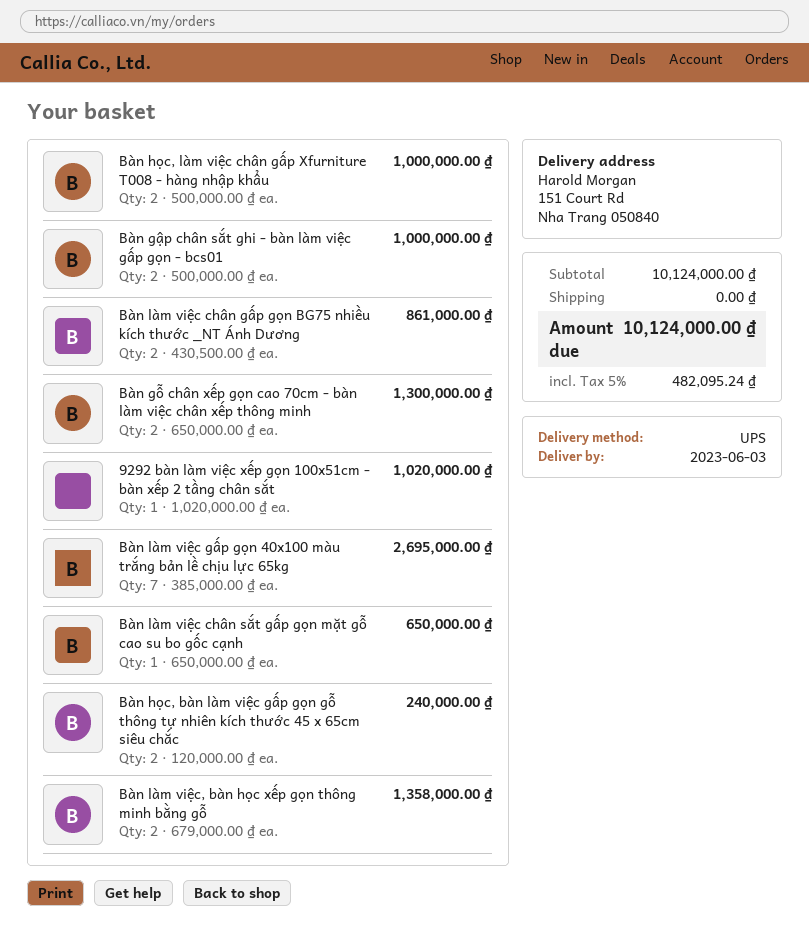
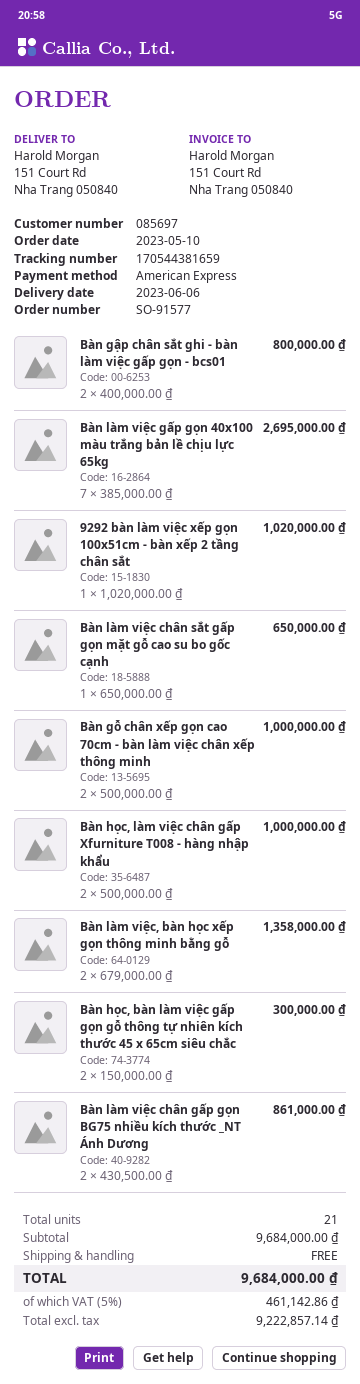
delivery date: 2023-06-03 -> 2023-06-06
Bàn gập chân sắt ghi - bàn làm việc gấp gọn - bcs01: 2 x 500000.00 = 1000000.00 -> 2 x 400000.00 = 800000.00
Bàn gỗ chân xếp gọn cao 70cm - bàn làm việc chân xếp thông minh: 2 x 650000.00 = 1300000.00 -> 2 x 500000.00 = 1000000.00
Bàn học, bàn làm việc gấp gọn gỗ thông tự nhiên kích thước 45 x 65cm siêu chắc: 2 x 120000.00 = 240000.00 -> 2 x 150000.00 = 300000.00
subtotal: 10124000.00 -> 9684000.00
tax: 5% = 482095.24 -> 5% = 461142.86
total: 10124000.00 -> 9684000.00

